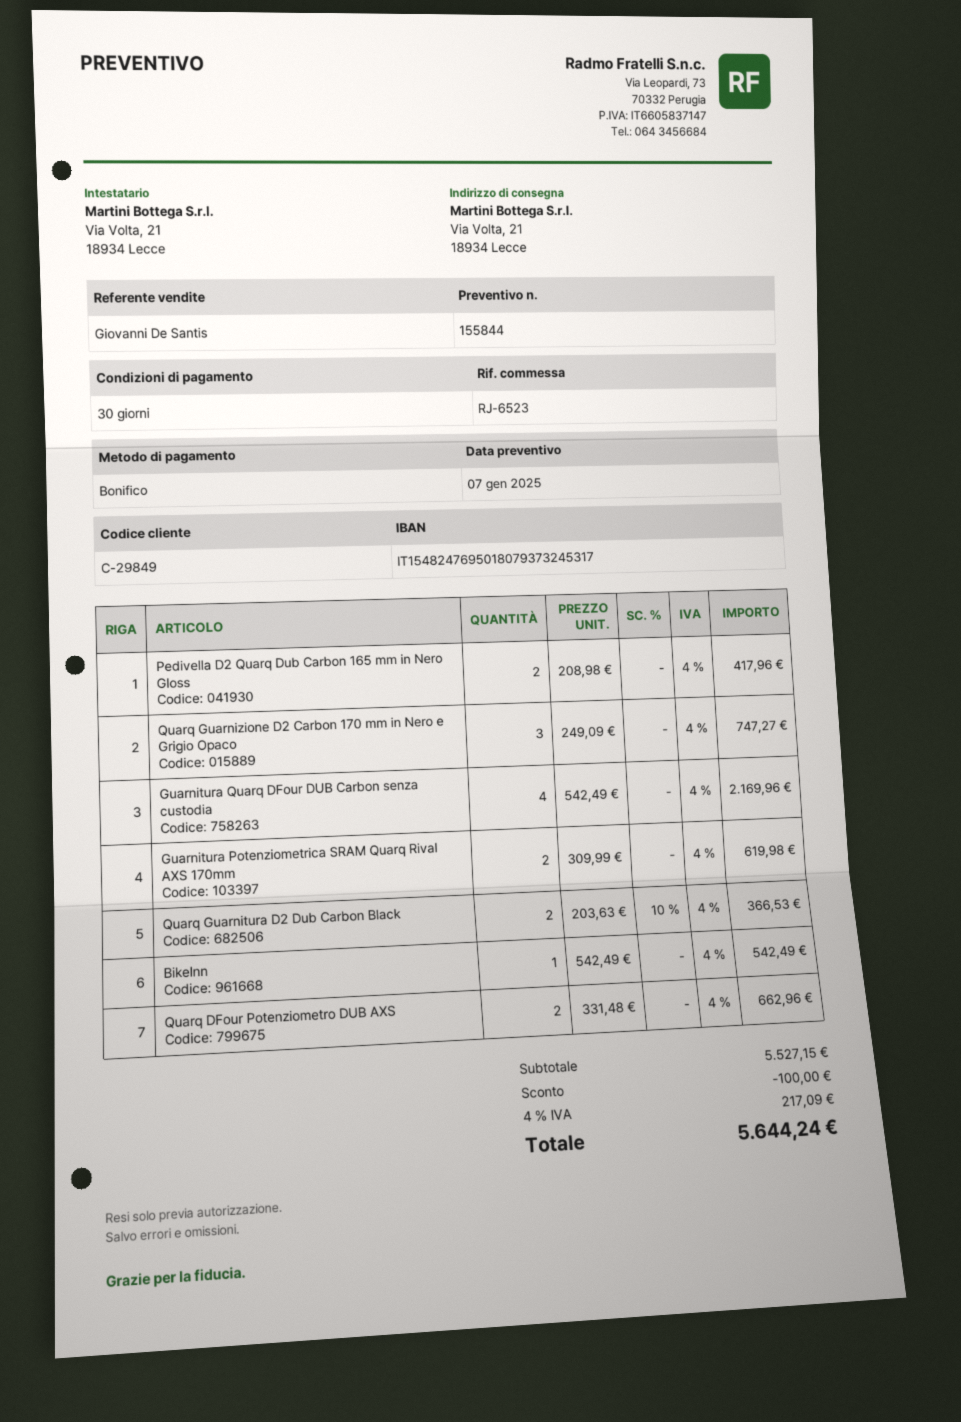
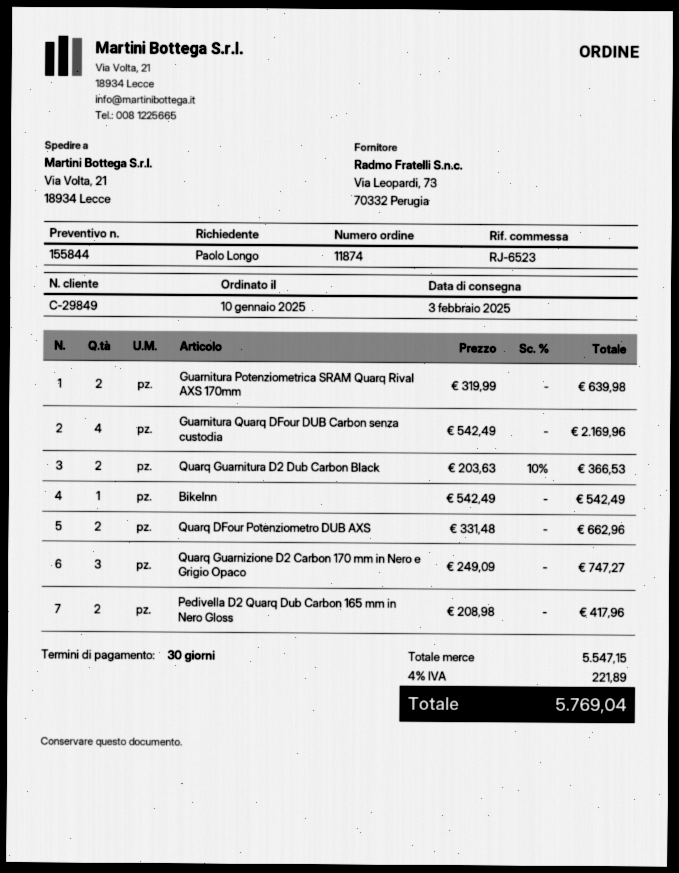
Guarnitura Potenziometrica SRAM Quarq Rival AXS 170mm: 2 x 309.99 = 619.98 -> 2 x 319.99 = 639.98
subtotal: 5527.15 -> 5547.15
discount: 100.00 -> none
tax: 4% = 217.09 -> 4% = 221.89
total: 5644.24 -> 5769.04

